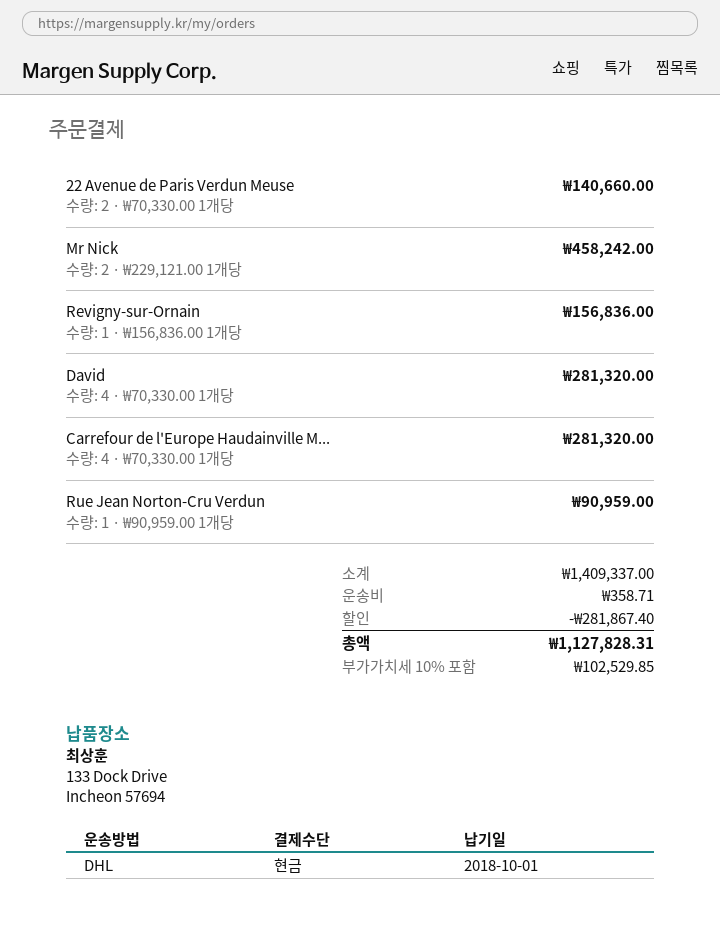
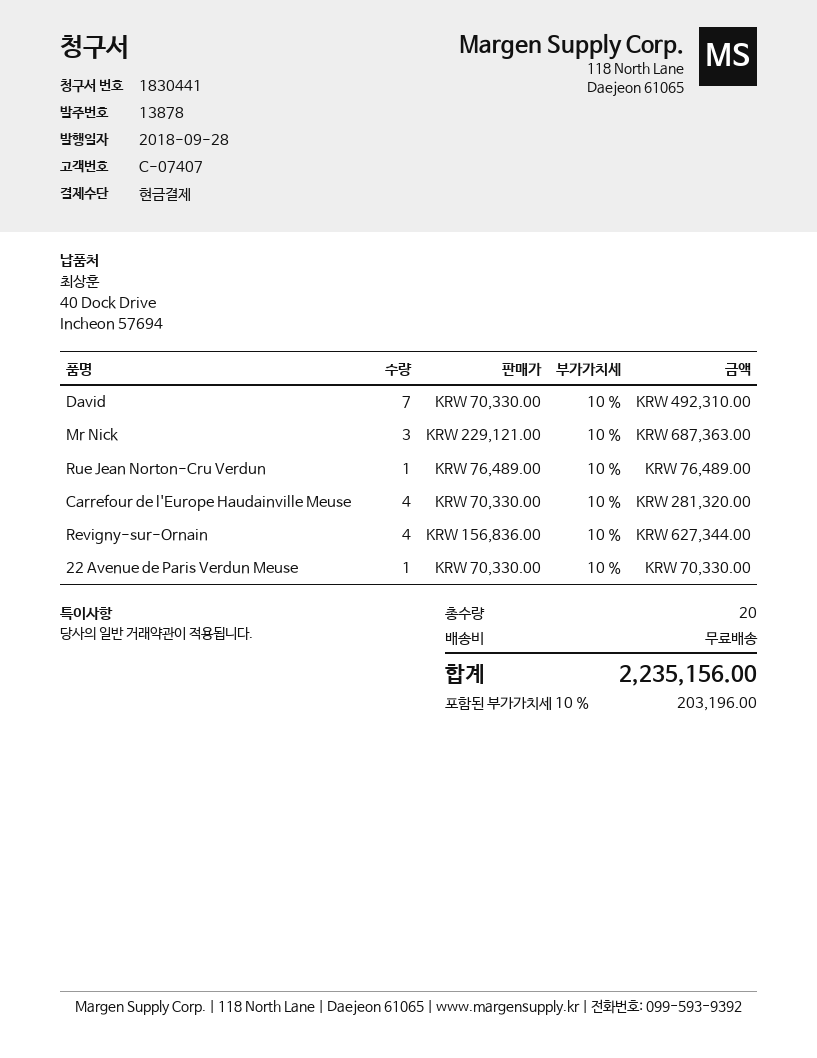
ship to: 133 Dock Drive, Incheon 57694 -> 40 Dock Drive, Incheon 57694
22 Avenue de Paris Verdun Meuse: 2 x 70330.00 = 140660.00 -> 1 x 70330.00 = 70330.00
Mr Nick: 2 x 229121.00 = 458242.00 -> 3 x 229121.00 = 687363.00
Revigny-sur-Ornain: 1 x 156836.00 = 156836.00 -> 4 x 156836.00 = 627344.00
David: 4 x 70330.00 = 281320.00 -> 7 x 70330.00 = 492310.00
Rue Jean Norton-Cru Verdun: 1 x 90959.00 = 90959.00 -> 1 x 76489.00 = 76489.00
discount: 281867.40 -> none
shipping: 358.71 -> 0.00
tax: 10% = 102529.85 -> 10% = 203196.00
total: 1127828.31 -> 2235156.00

